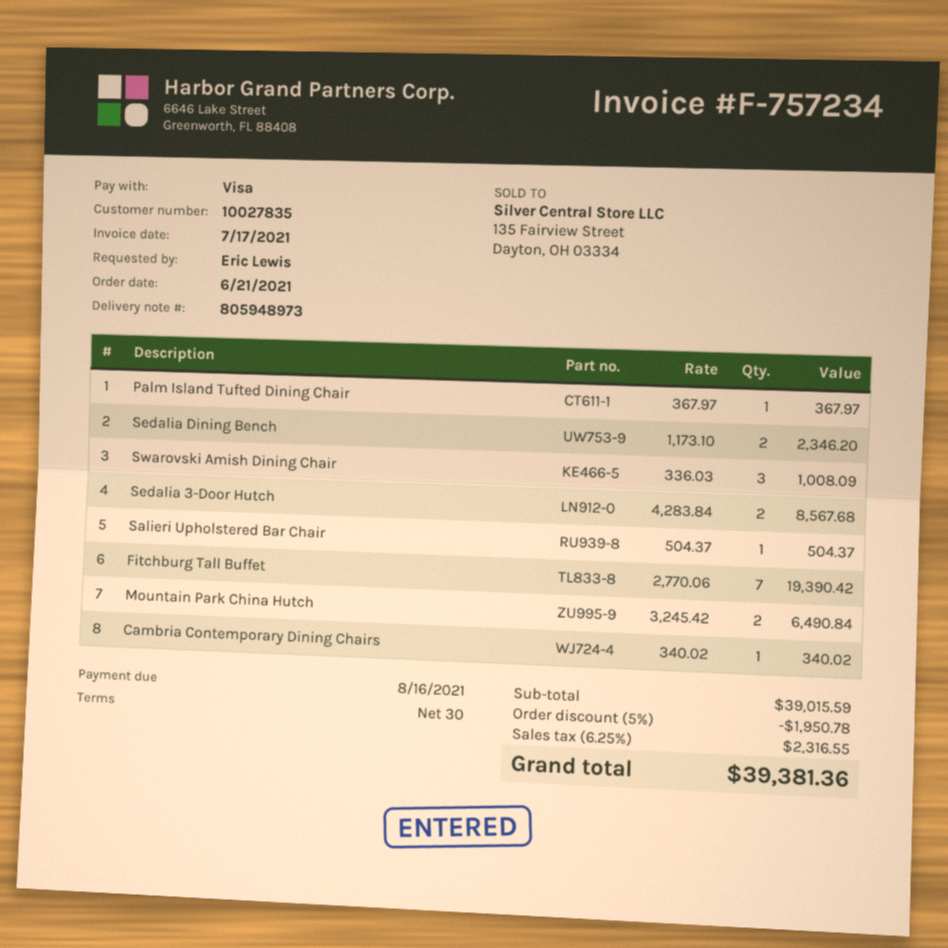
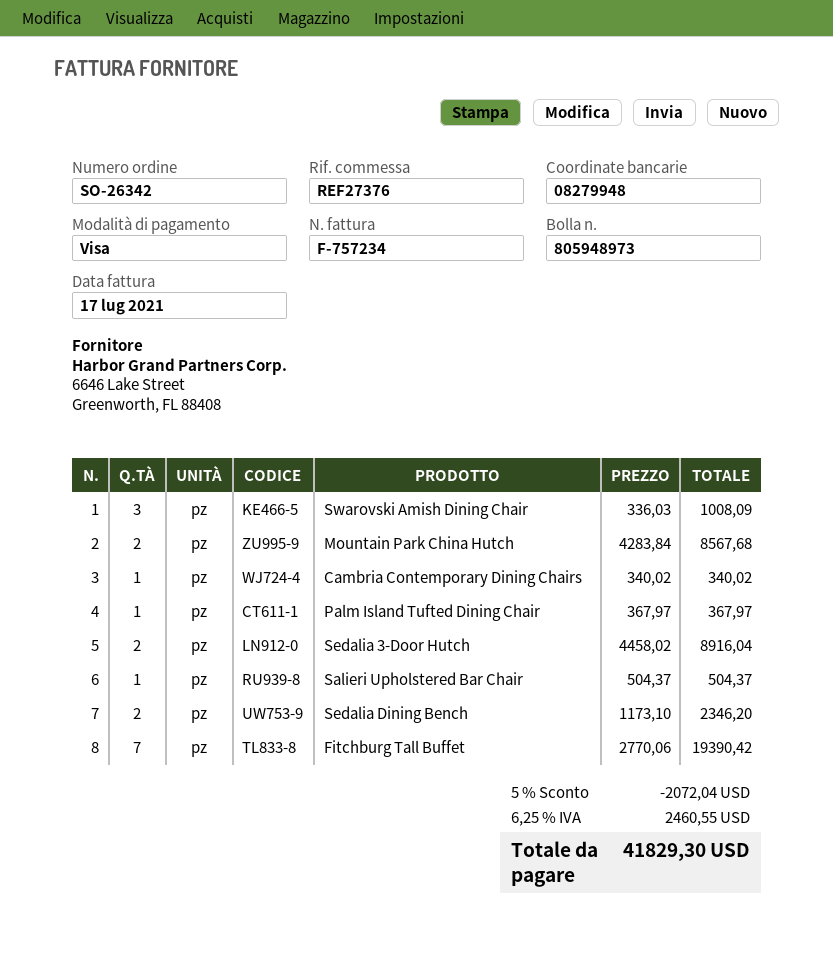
Sedalia 3-Door Hutch: 2 x 4283.84 = 8567.68 -> 2 x 4458.02 = 8916.04
Mountain Park China Hutch: 2 x 3245.42 = 6490.84 -> 2 x 4283.84 = 8567.68
discount: 5% = 1950.78 -> 5% = 2072.04
tax: 6.25% = 2316.55 -> 6.25% = 2460.55
total: 39381.36 -> 41829.30

